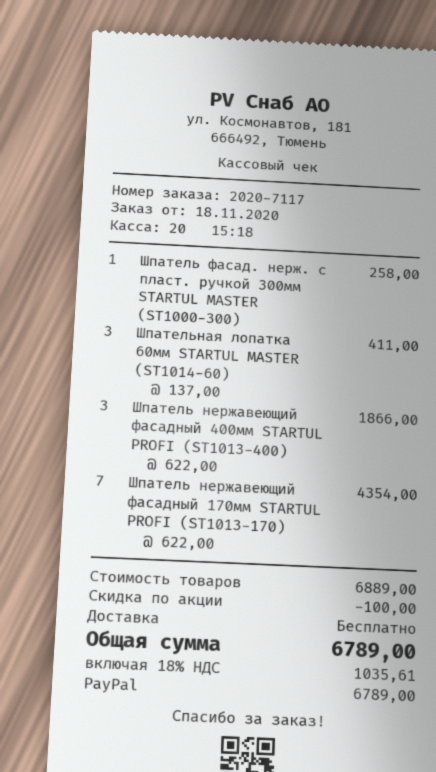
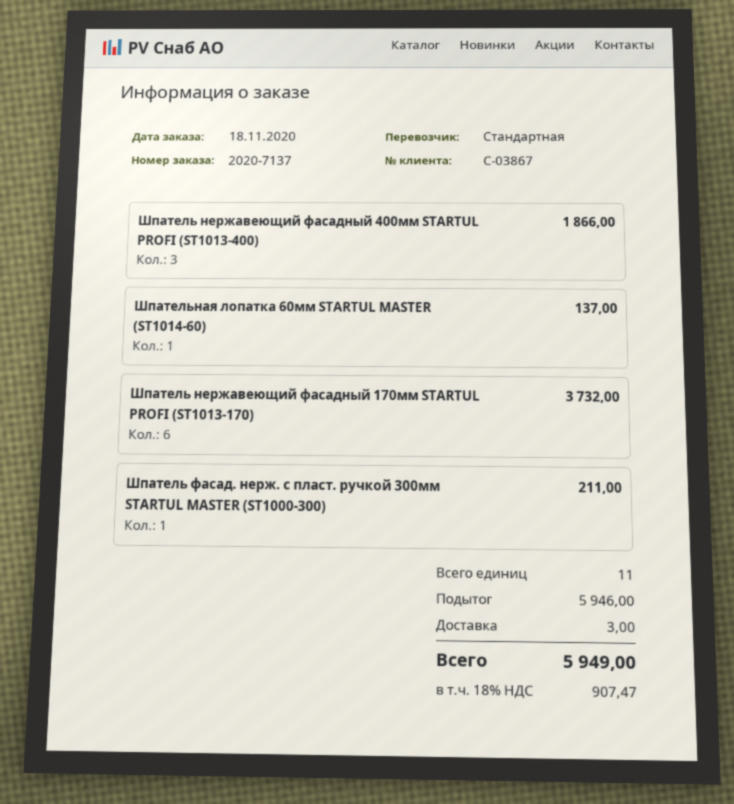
order number: 2020-7117 -> 2020-7137
Шпатель фасад. нерж. с пласт. ручкой 300мм STARTUL MASTER (ST1000-300): 1 for 258.00 -> 1 for 211.00
Шпательная лопатка 60мм STARTUL MASTER (ST1014-60): 3 for 411.00 -> 1 for 137.00
Шпатель нержавеющий фасадный 170мм STARTUL PROFI (ST1013-170): 7 for 4354.00 -> 6 for 3732.00
subtotal: 6889.00 -> 5946.00
discount: 100.00 -> none
shipping: 0.00 -> 3.00
tax: 18% = 1035.61 -> 18% = 907.47
total: 6789.00 -> 5949.00

